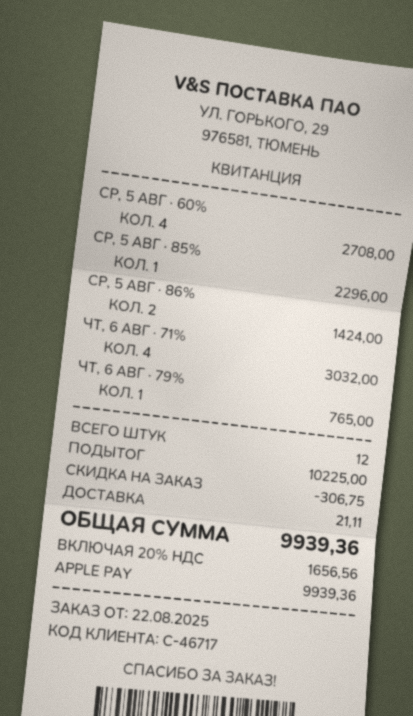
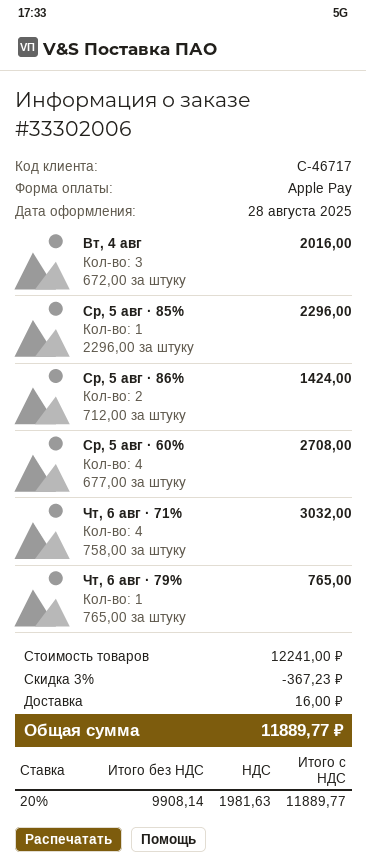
order date: 2025-08-22 -> 2025-08-28
Вт, 4 авг: none -> 3 for 2016.00
subtotal: 10225.00 -> 12241.00
discount: 306.75 -> 367.23
shipping: 21.11 -> 16.00
tax: 20% = 1656.56 -> 20% = 1981.63
total: 9939.36 -> 11889.77

